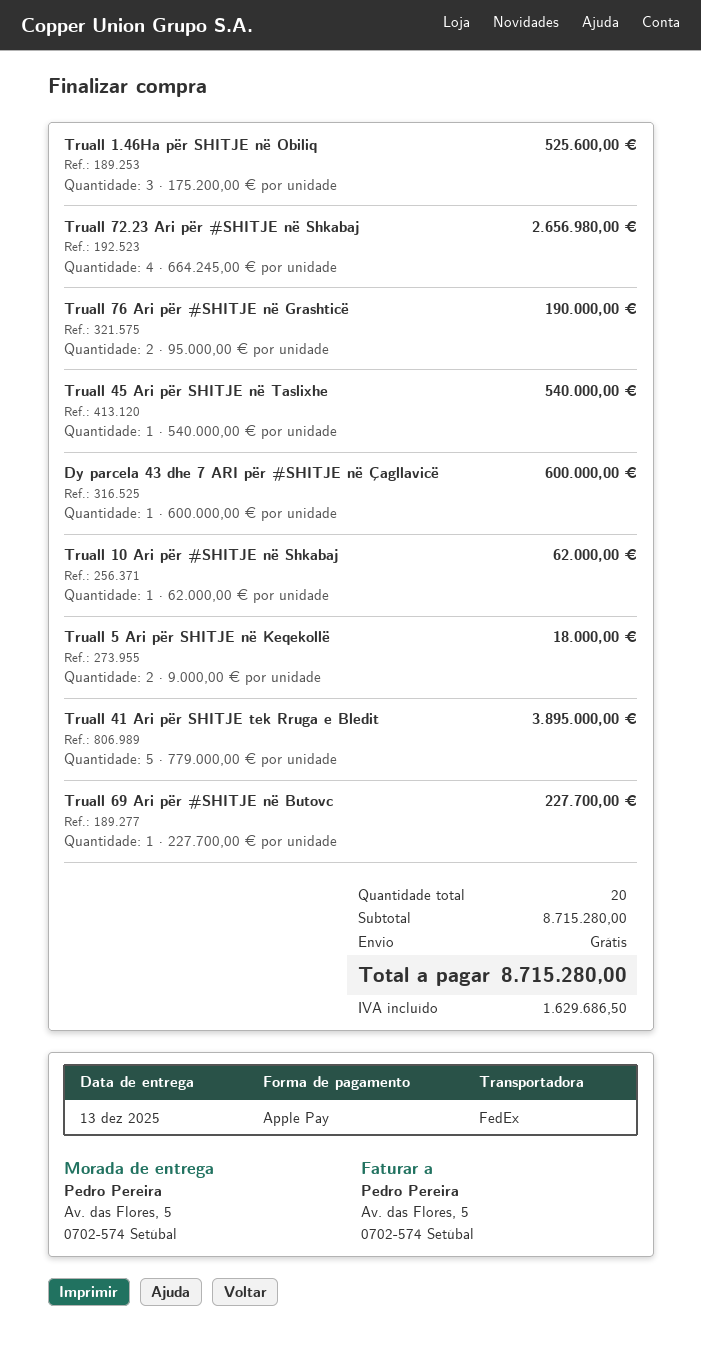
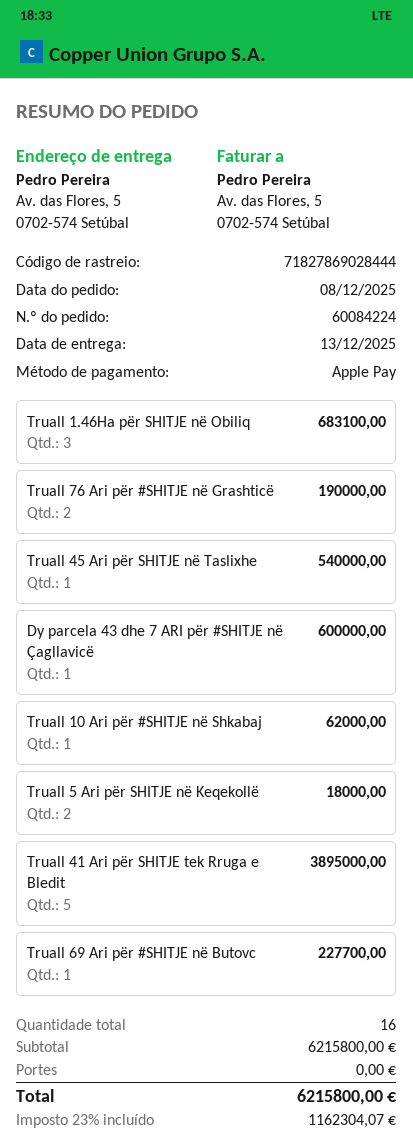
Truall 1.46Ha për SHITJE në Obiliq: 3 for 525600.00 -> 3 for 683100.00
Truall 72.23 Ari për #SHITJE në Shkabaj: 4 for 2656980.00 -> none
total quantity: 20 -> 16
subtotal: 8715280.00 -> 6215800.00
tax: 1629686.50 -> 1162304.07
total: 8715280.00 -> 6215800.00

